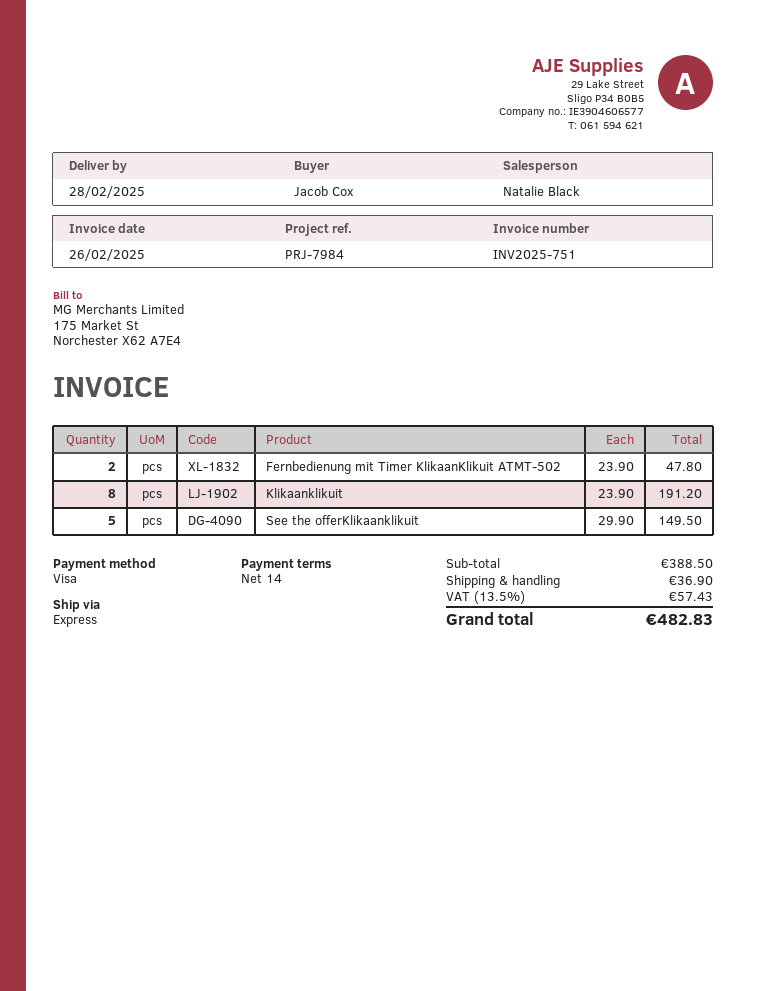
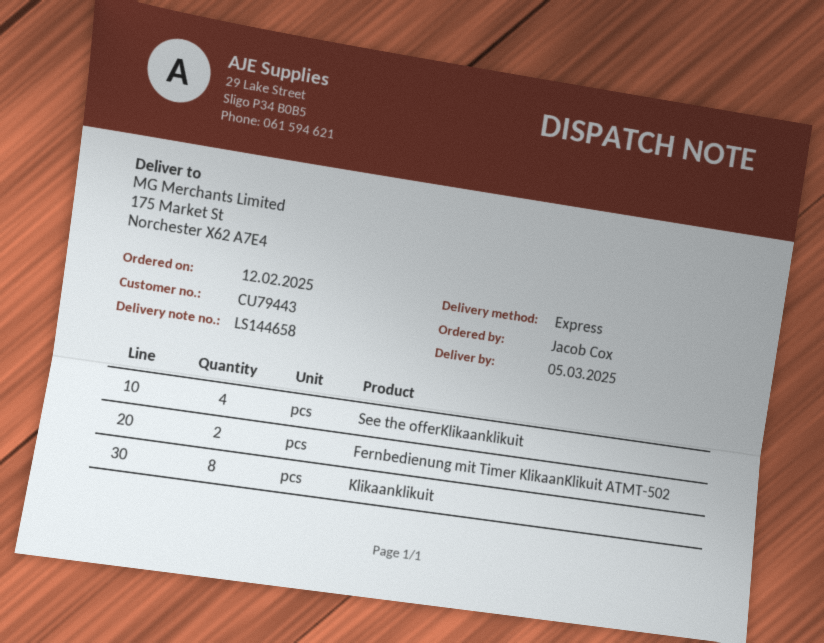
delivery date: 2025-02-28 -> 2025-03-05
See the offerKlikaanklikuit: 5 -> 4

